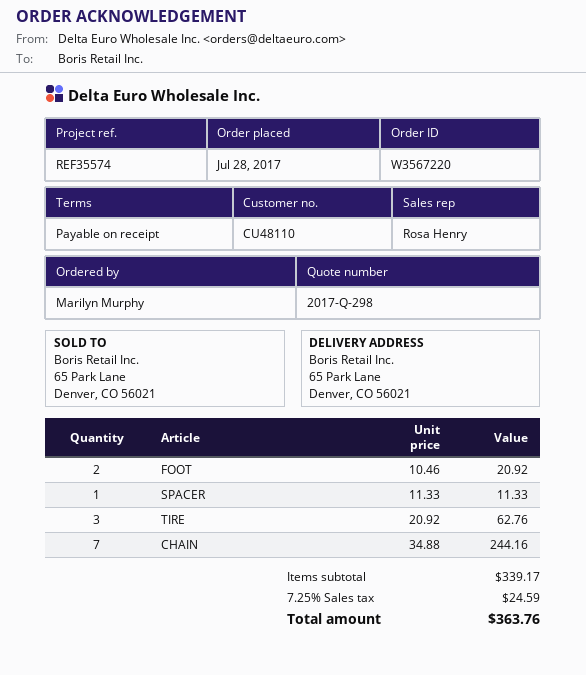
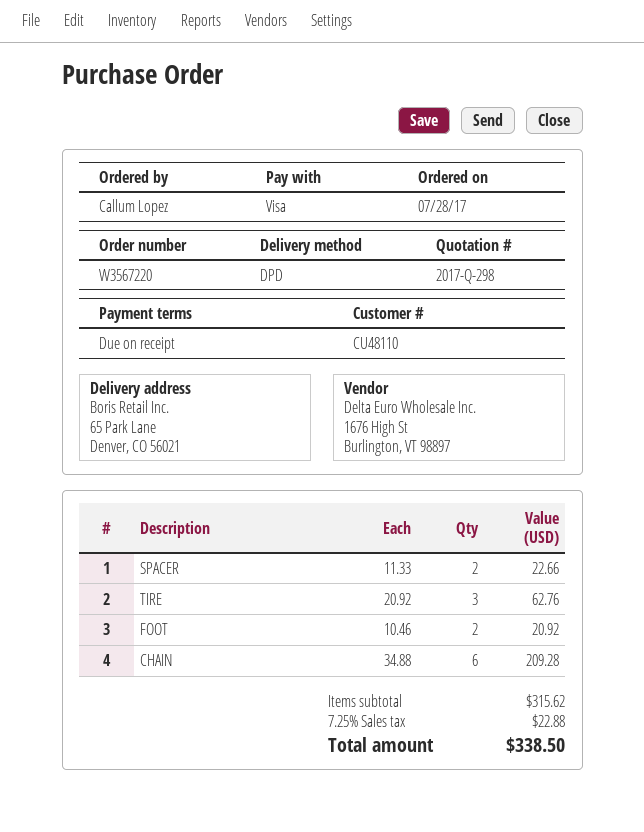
ordered by: Marilyn Murphy -> Callum Lopez
SPACER: 1 x 11.33 = 11.33 -> 2 x 11.33 = 22.66
CHAIN: 7 x 34.88 = 244.16 -> 6 x 34.88 = 209.28
subtotal: 339.17 -> 315.62
tax: 7.25% = 24.59 -> 7.25% = 22.88
total: 363.76 -> 338.50

